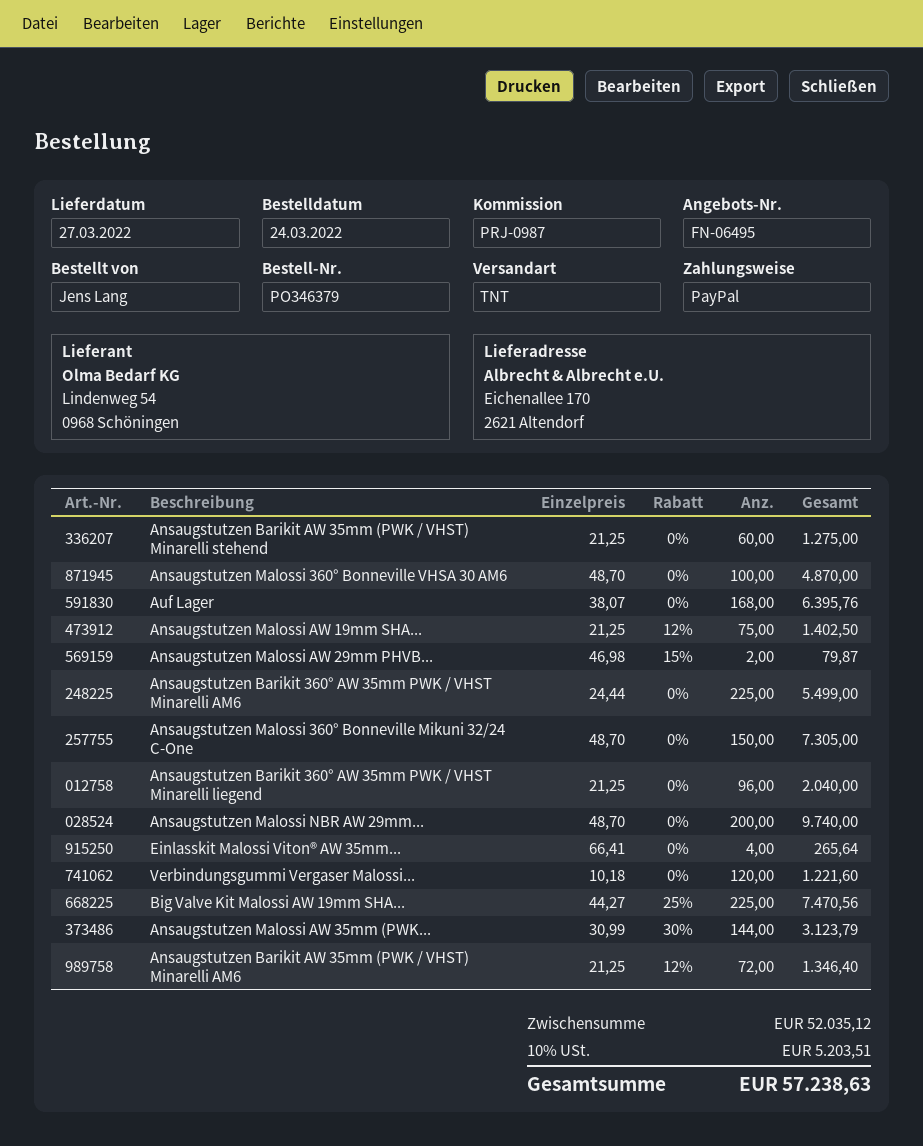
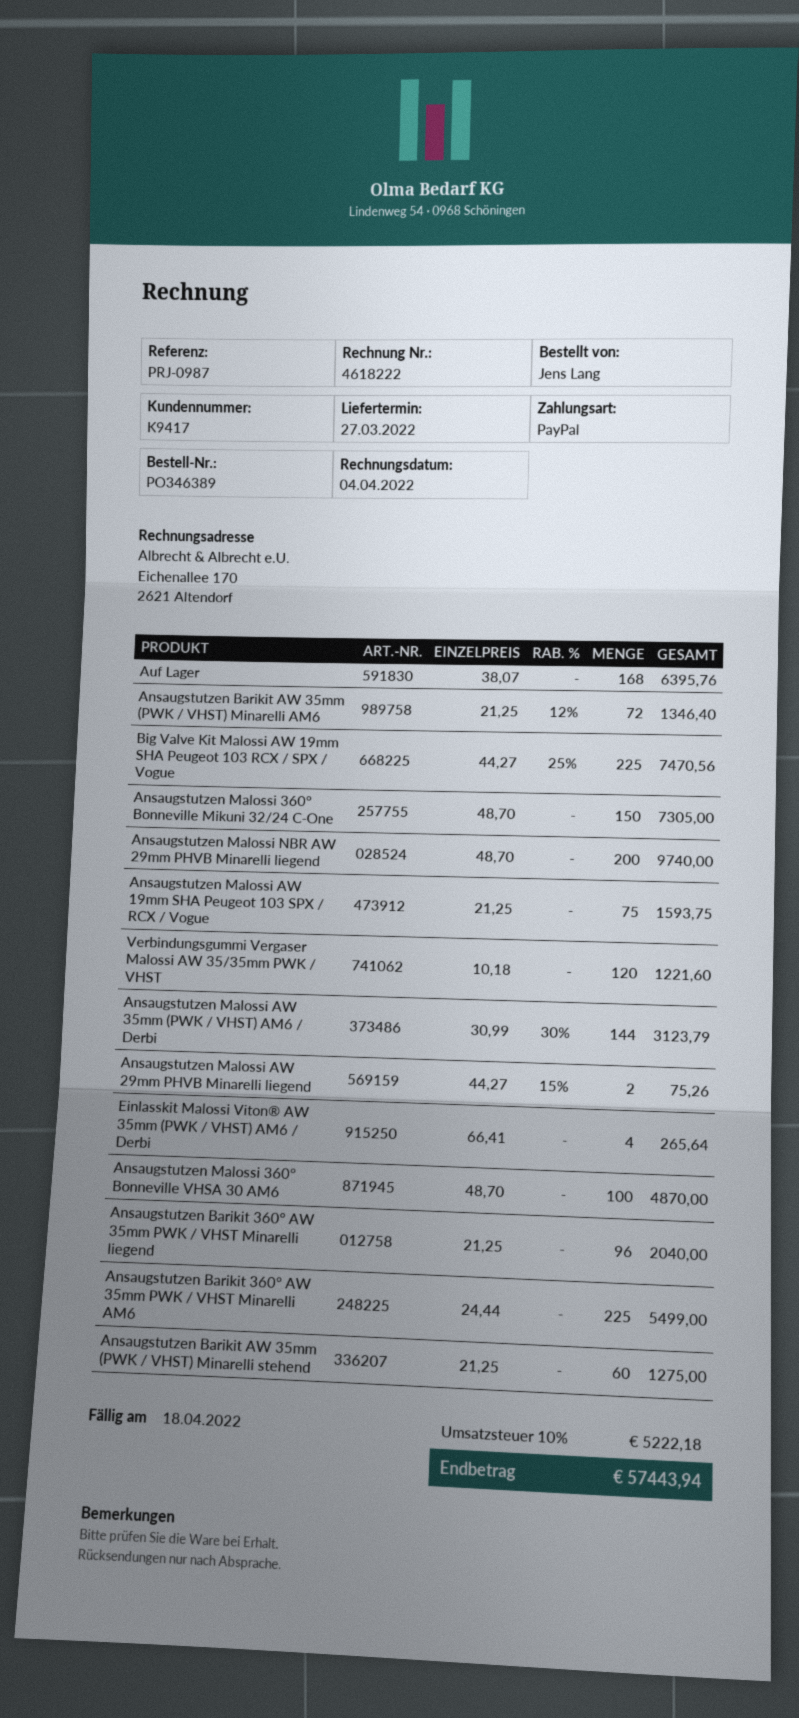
order number: PO346379 -> PO346389
Ansaugstutzen Malossi AW 19mm SHA...: 75 x 21.25 - 12% = 1402.50 -> 75 x 21.25 = 1593.75
Ansaugstutzen Malossi AW 29mm PHVB...: 2 x 46.98 - 15% = 79.87 -> 2 x 44.27 - 15% = 75.26
tax: 10% = 5203.51 -> 10% = 5222.18
total: 57238.63 -> 57443.94

